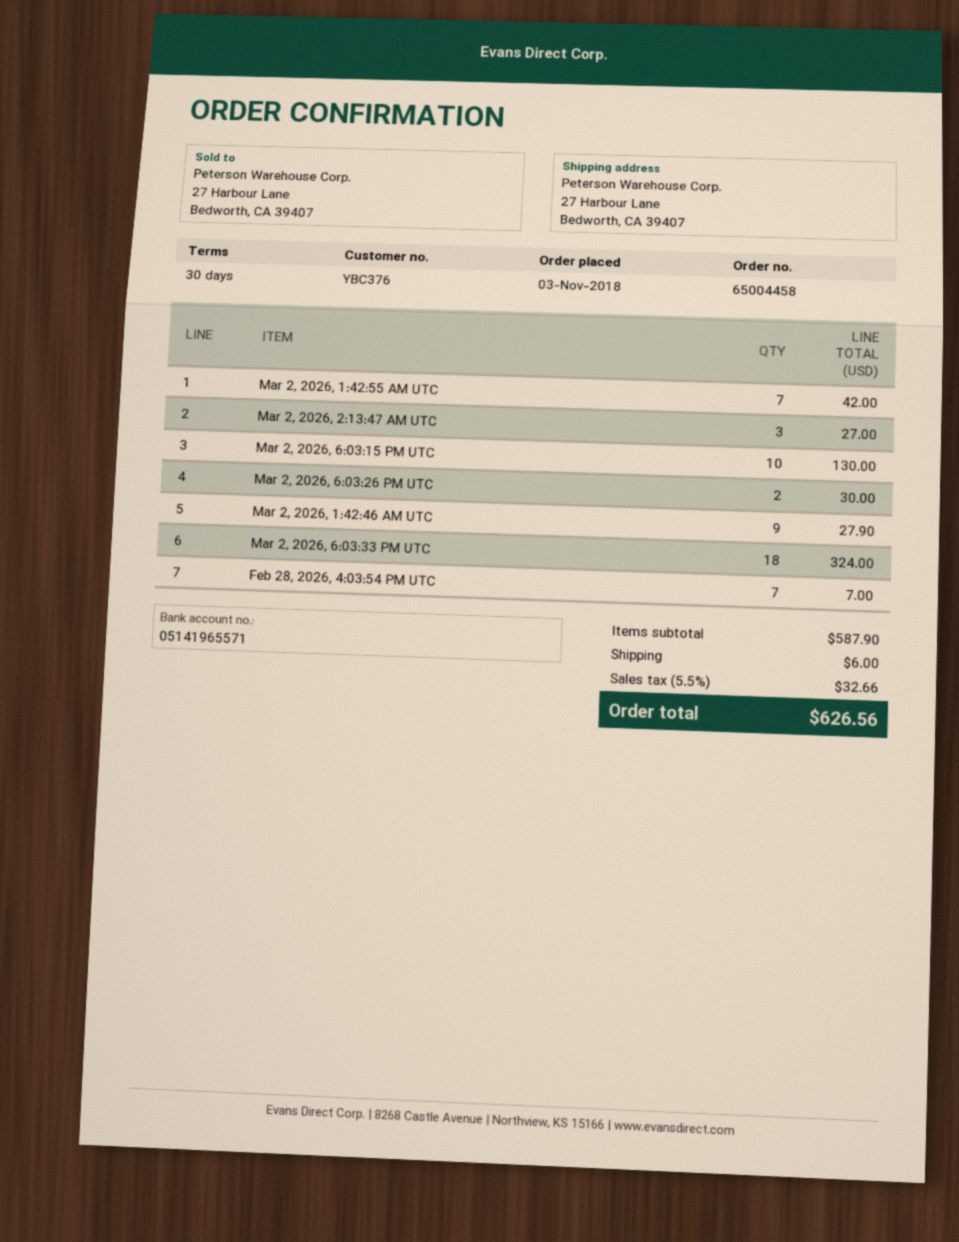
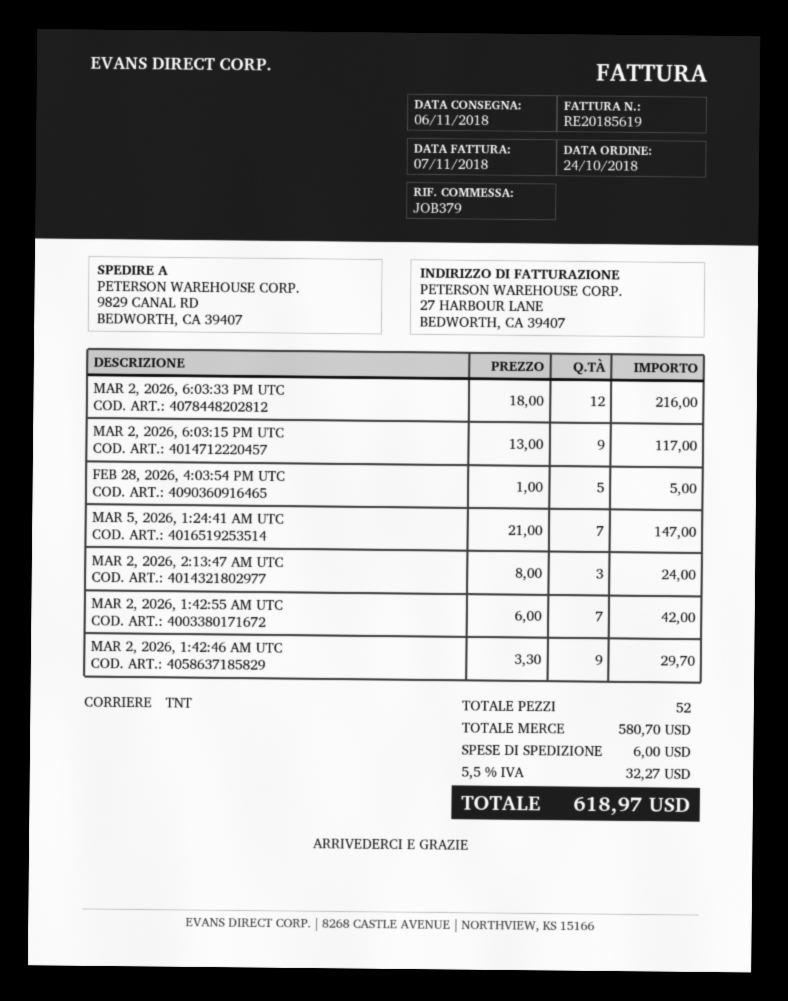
order date: 2018-11-03 -> 2018-10-24
ship to: 27 Harbour Lane, Bedworth, CA 39407 -> 9829 CANAL RD, BEDWORTH, CA 39407
Mar 2, 2026, 2:13:47 AM UTC: 3 for 27.00 -> 3 for 24.00
Mar 2, 2026, 6:03:15 PM UTC: 10 for 130.00 -> 9 for 117.00
Mar 2, 2026, 6:03:26 PM UTC: 2 for 30.00 -> none
Mar 2, 2026, 1:42:46 AM UTC: 9 for 27.90 -> 9 for 29.70
Mar 2, 2026, 6:03:33 PM UTC: 18 for 324.00 -> 12 for 216.00
Feb 28, 2026, 4:03:54 PM UTC: 7 for 7.00 -> 5 for 5.00
MAR 5, 2026, 1:24:41 AM UTC: none -> 7 for 147.00
subtotal: 587.90 -> 580.70
tax: 5.5% = 32.66 -> 5.5% = 32.27
total: 626.56 -> 618.97

